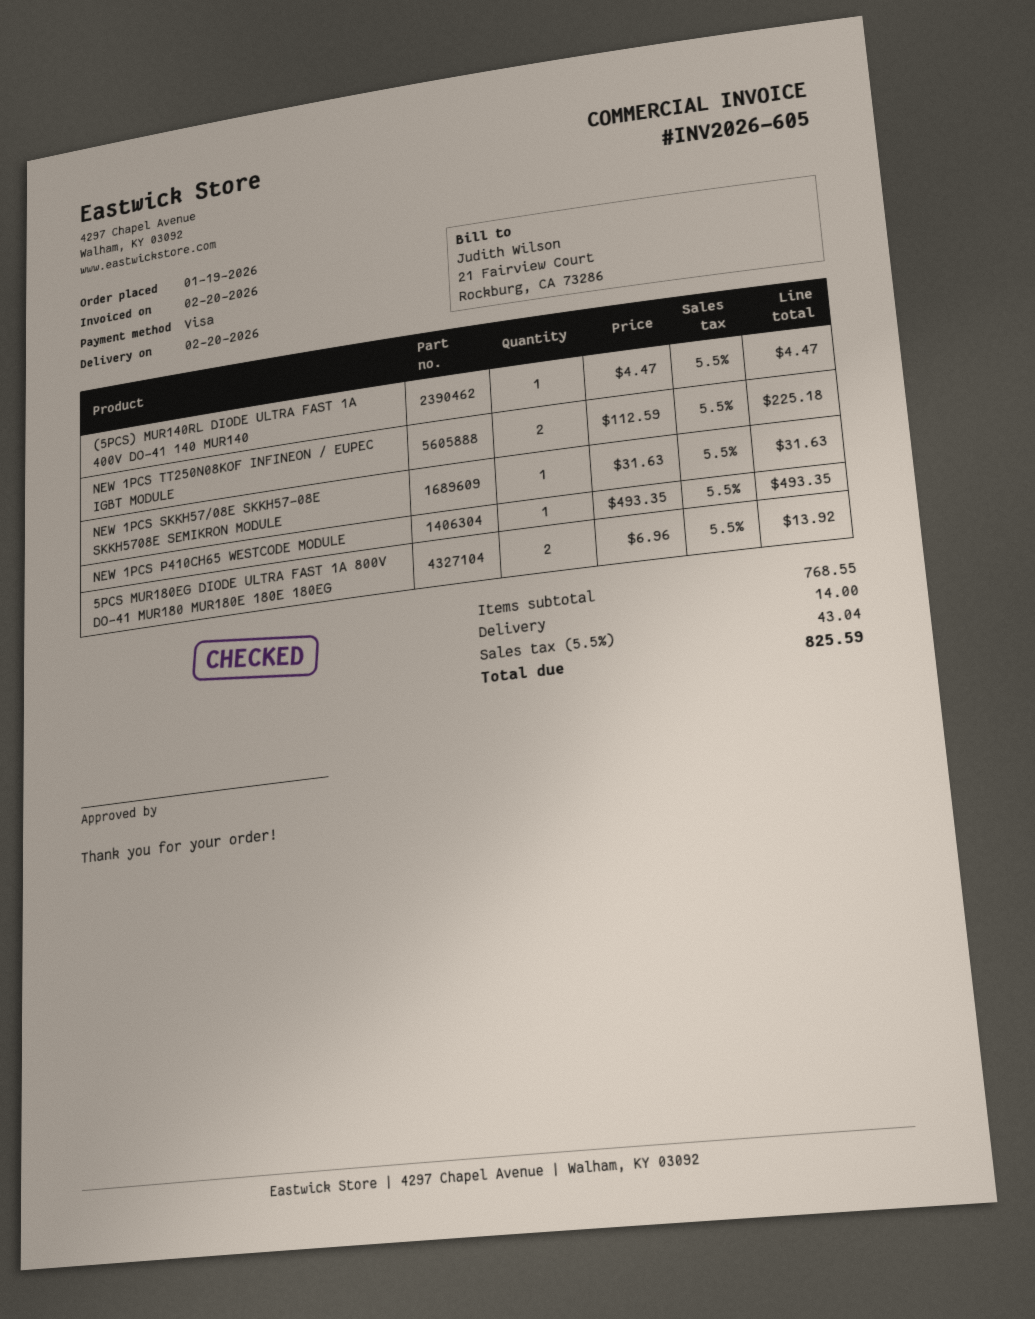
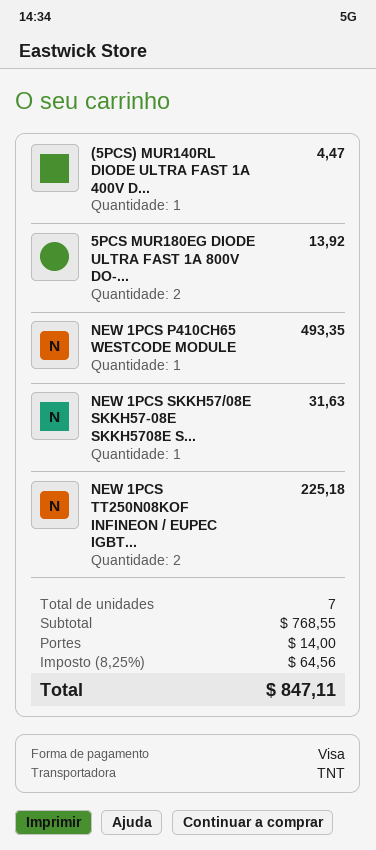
tax: 5.5% = 43.04 -> 8.25% = 64.56
total: 825.59 -> 847.11

